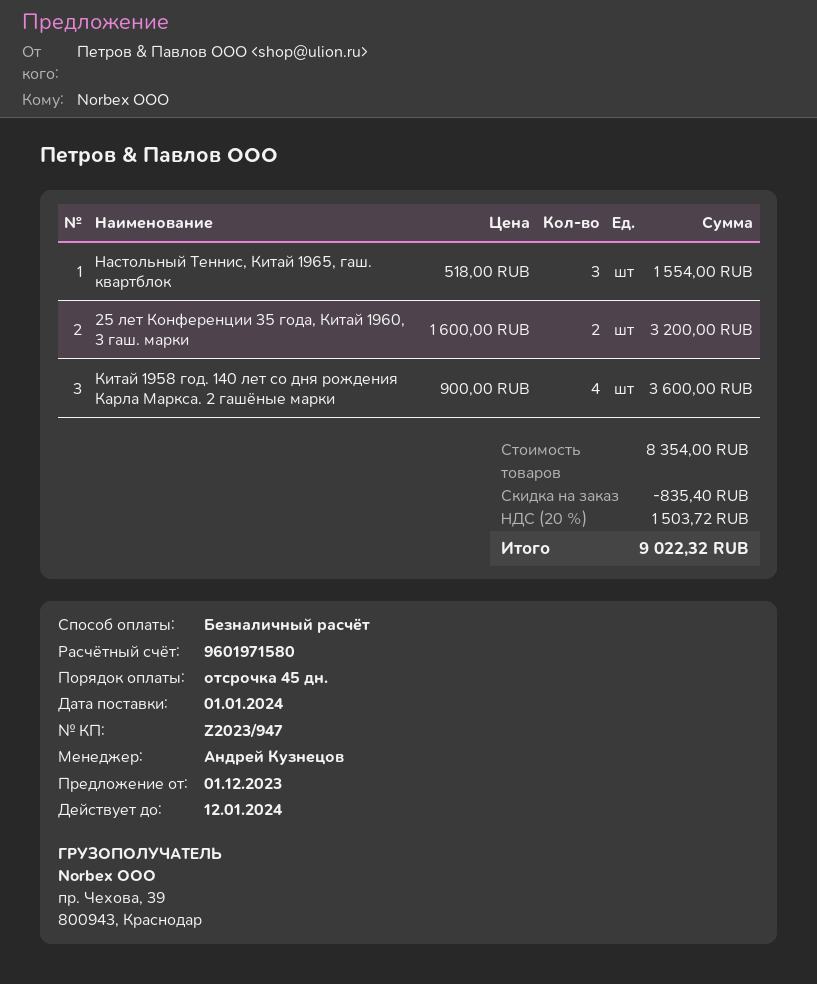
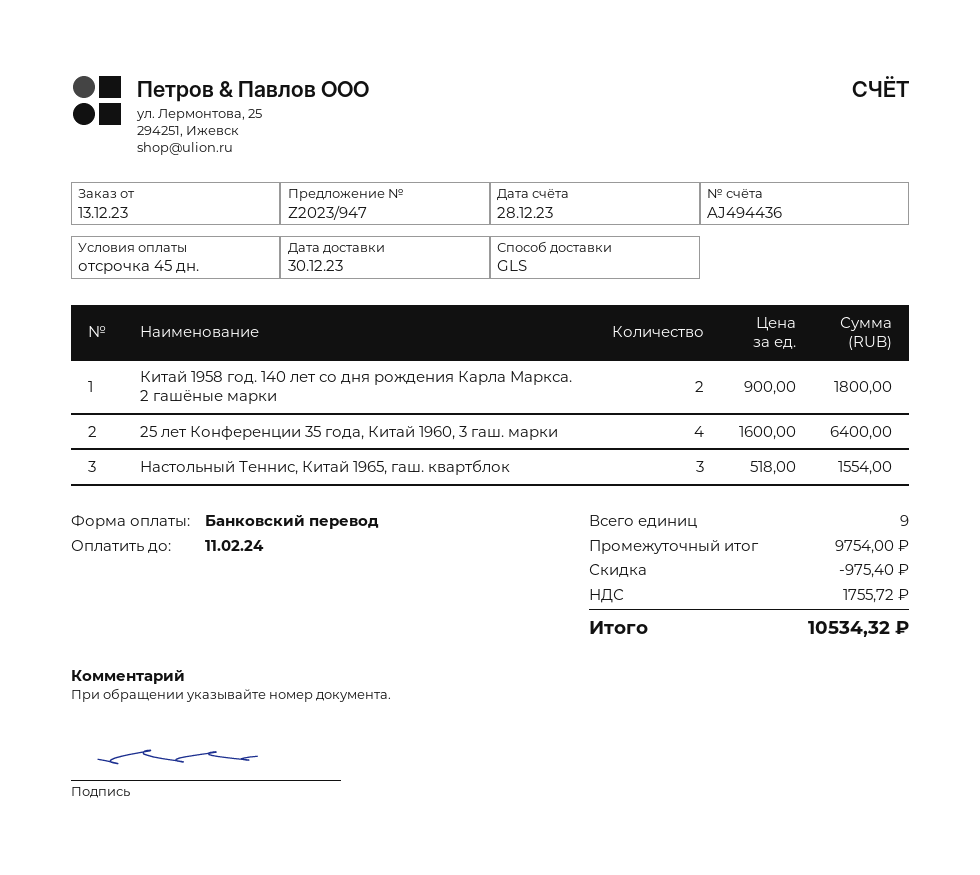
delivery date: 2024-01-01 -> 2023-12-30
25 лет Конференции 35 года, Китай 1960, 3 гаш. марки: 2 x 1600.00 = 3200.00 -> 4 x 1600.00 = 6400.00
Китай 1958 год. 140 лет со дня рождения Карла Маркса. 2 гашёные марки: 4 x 900.00 = 3600.00 -> 2 x 900.00 = 1800.00
subtotal: 8354.00 -> 9754.00
discount: 835.40 -> 975.40
tax: 1503.72 -> 1755.72
total: 9022.32 -> 10534.32

